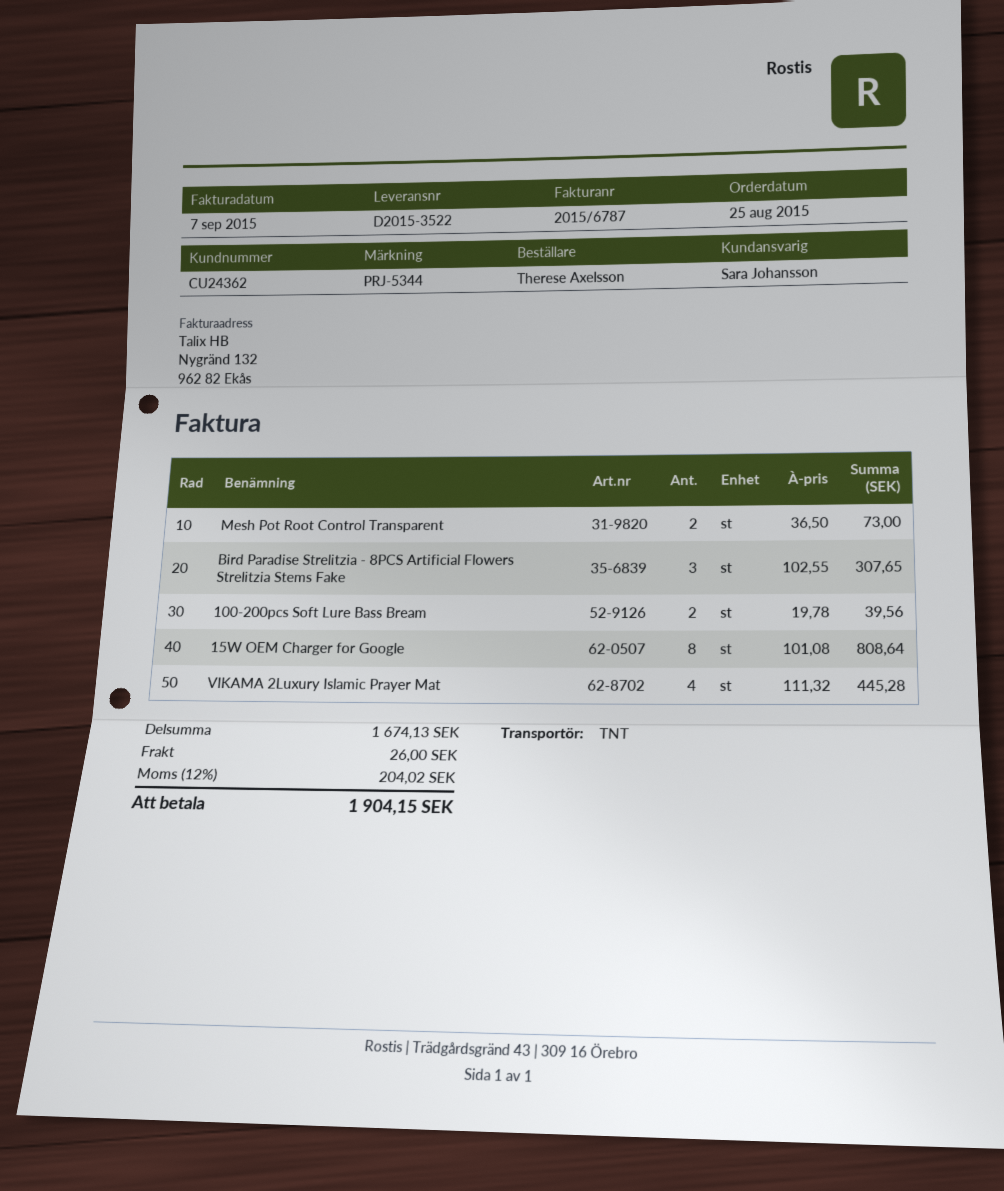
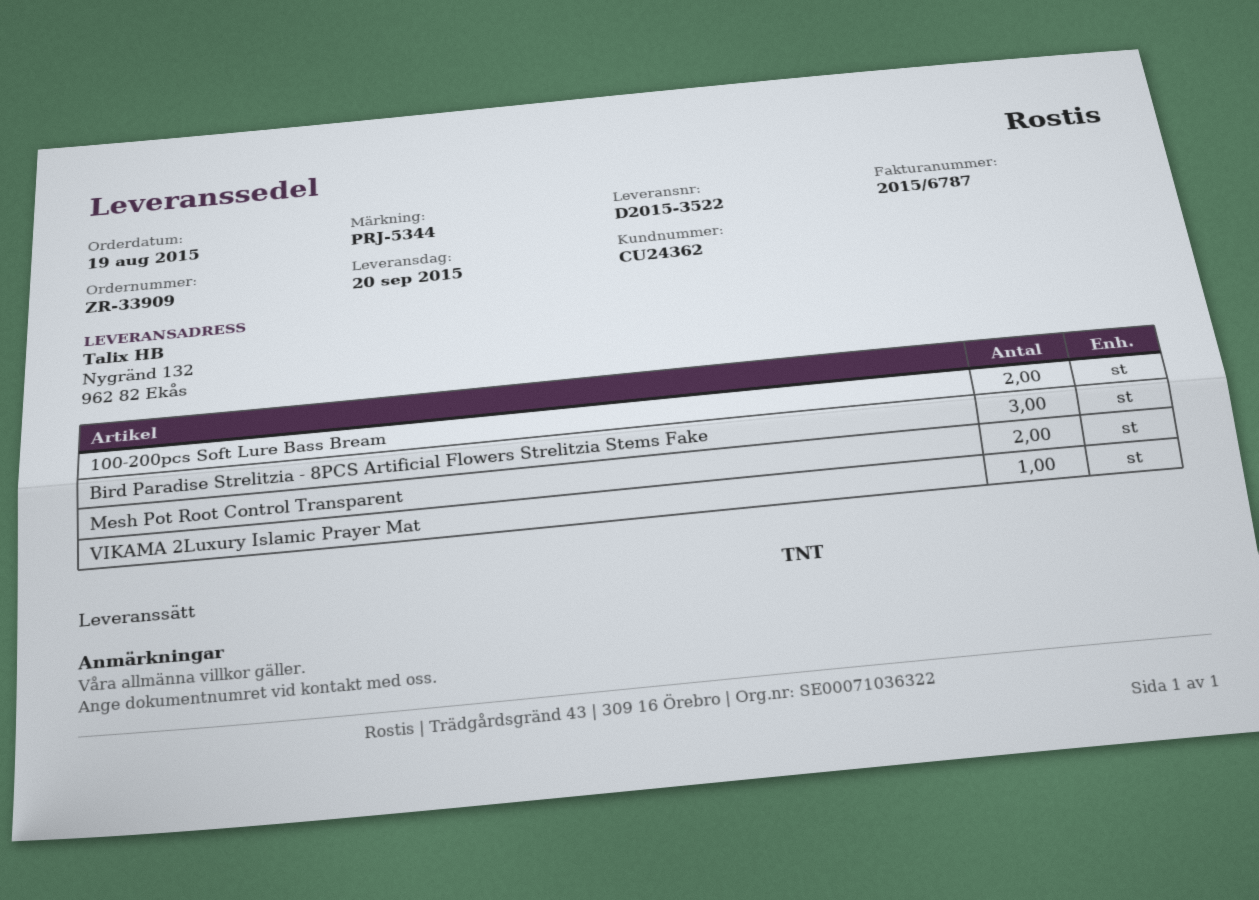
order date: 2015-08-25 -> 2015-08-19
15W OEM Charger for Google: 8 -> none
VIKAMA 2Luxury Islamic Prayer Mat: 4 -> 1

